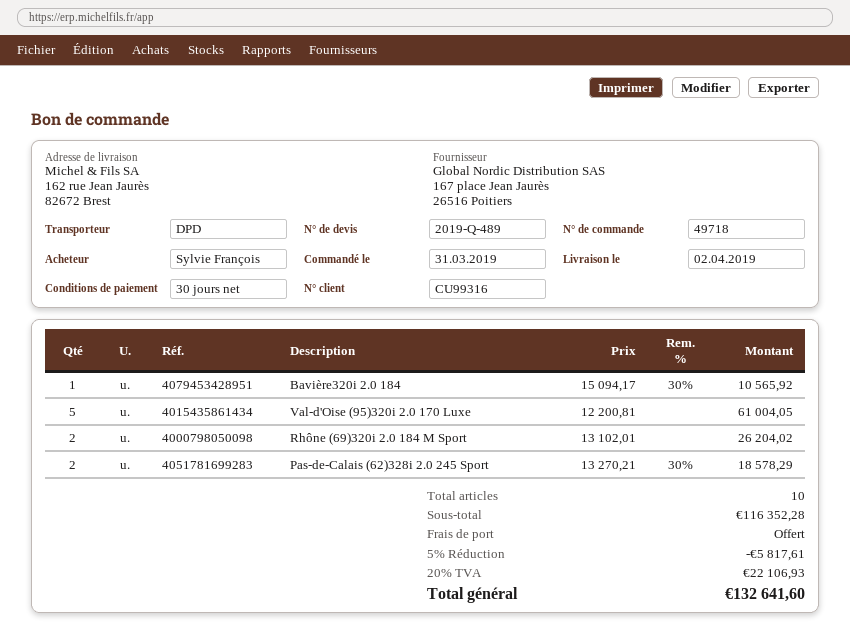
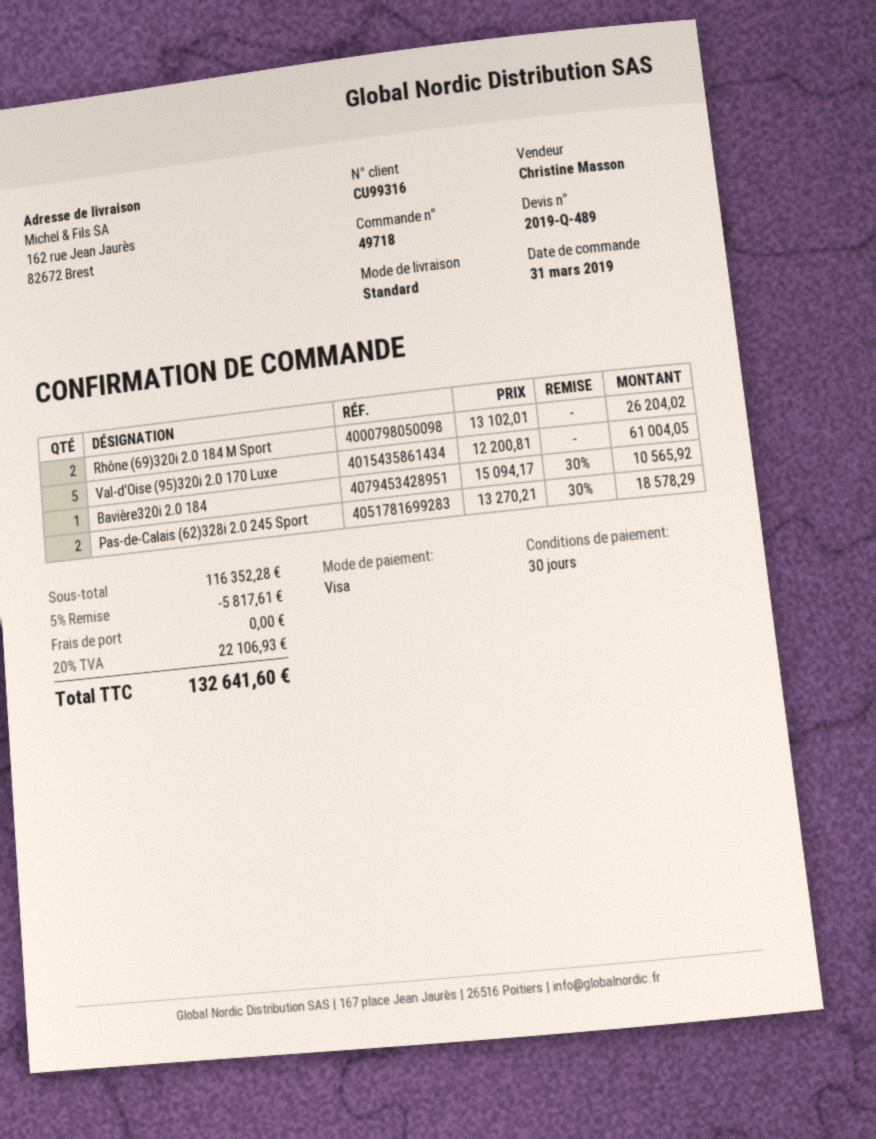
shipping method: DPD -> standard

